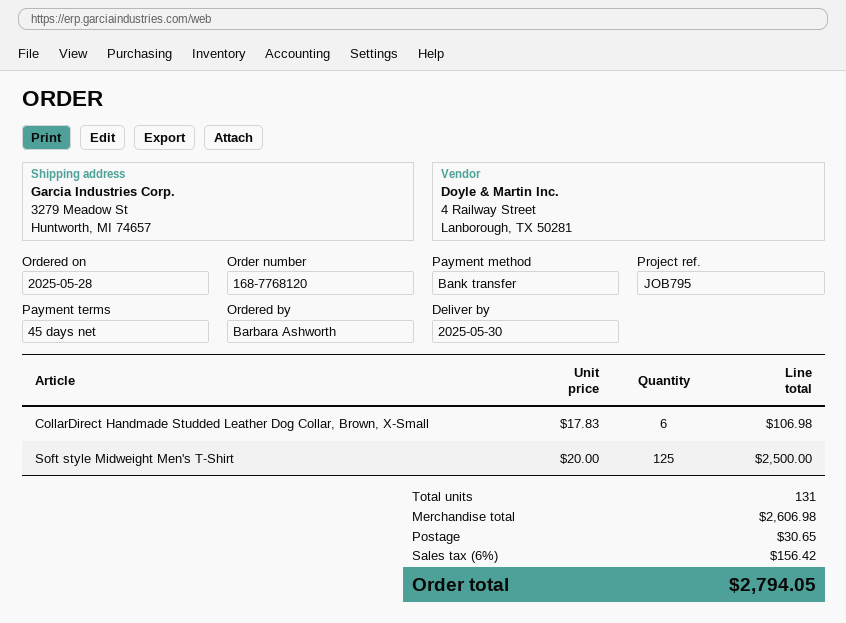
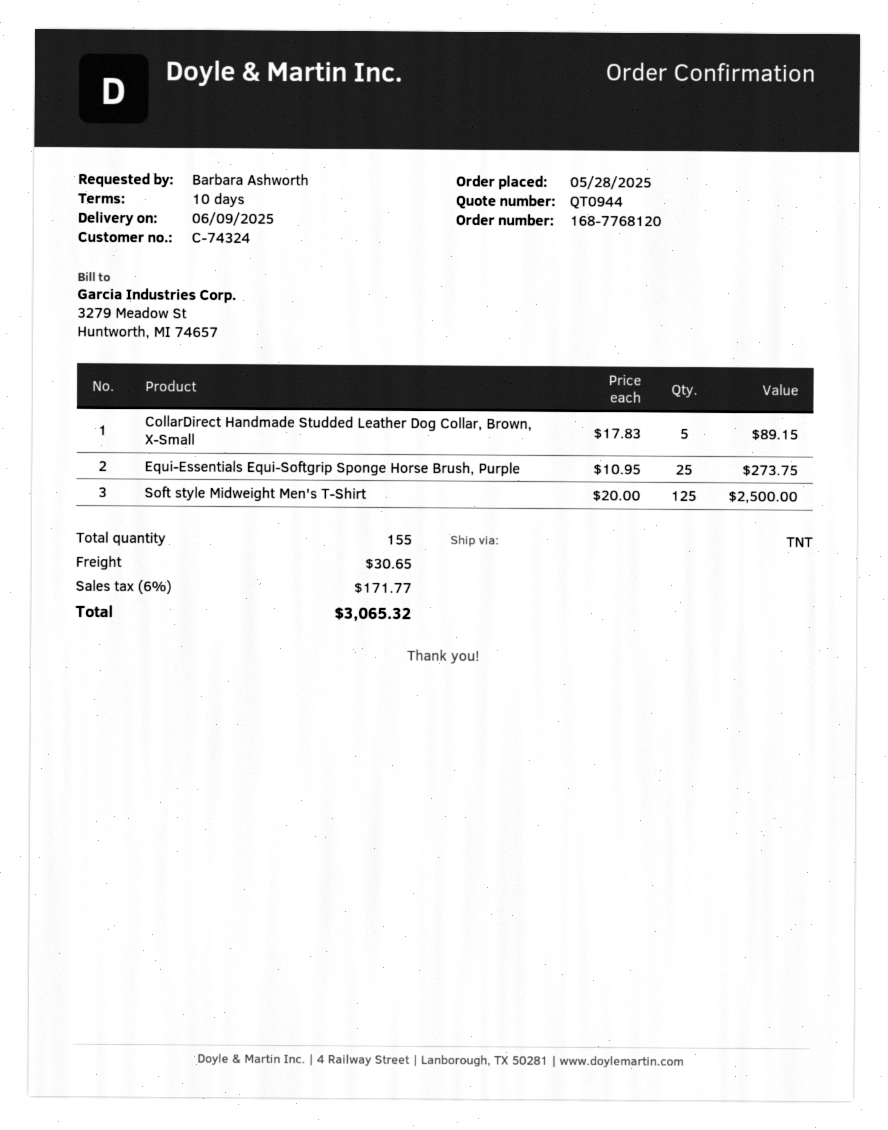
delivery date: 2025-05-30 -> 2025-06-09
payment terms: 45 days -> 10 days
CollarDirect Handmade Studded Leather Dog Collar, Brown, X-Small: 6 x 17.83 = 106.98 -> 5 x 17.83 = 89.15
Equi-Essentials Equi-Softgrip Sponge Horse Brush, Purple: none -> 25 x 10.95 = 273.75
total quantity: 131 -> 155
tax: 6% = 156.42 -> 6% = 171.77
total: 2794.05 -> 3065.32

